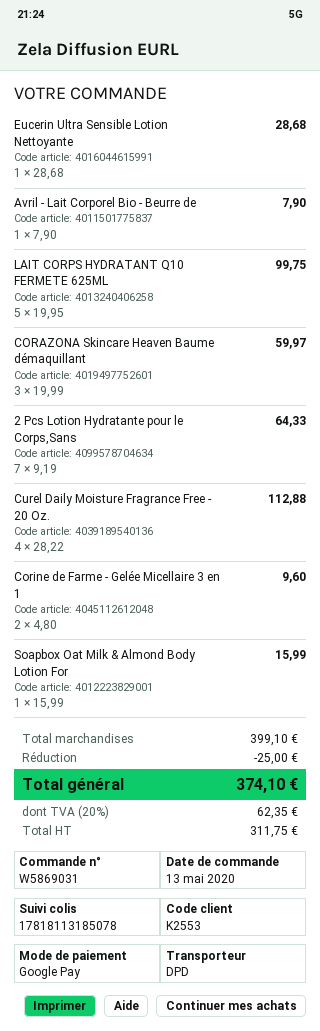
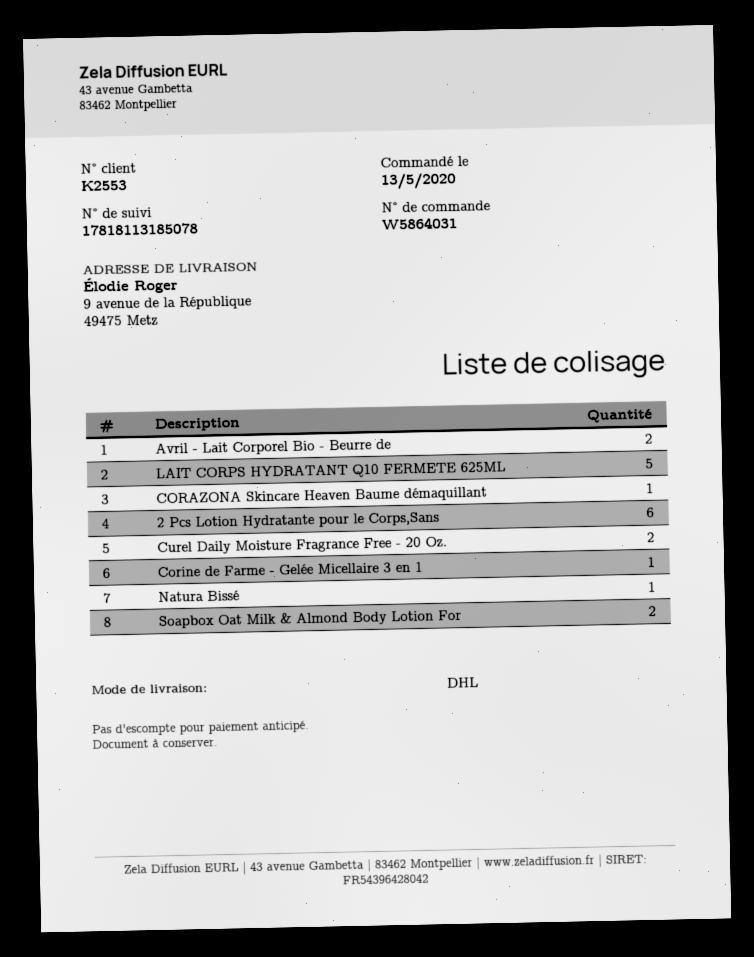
order number: W5869031 -> W5864031
shipping method: DPD -> DHL
Eucerin Ultra Sensible Lotion Nettoyante: 1 -> none
Avril - Lait Corporel Bio - Beurre de: 1 -> 2
CORAZONA Skincare Heaven Baume démaquillant: 3 -> 1
2 Pcs Lotion Hydratante pour le Corps,Sans: 7 -> 6
Curel Daily Moisture Fragrance Free - 20 Oz.: 4 -> 2
Corine de Farme - Gelée Micellaire 3 en 1: 2 -> 1
Soapbox Oat Milk & Almond Body Lotion For: 1 -> 2
Natura Bissé: none -> 1

